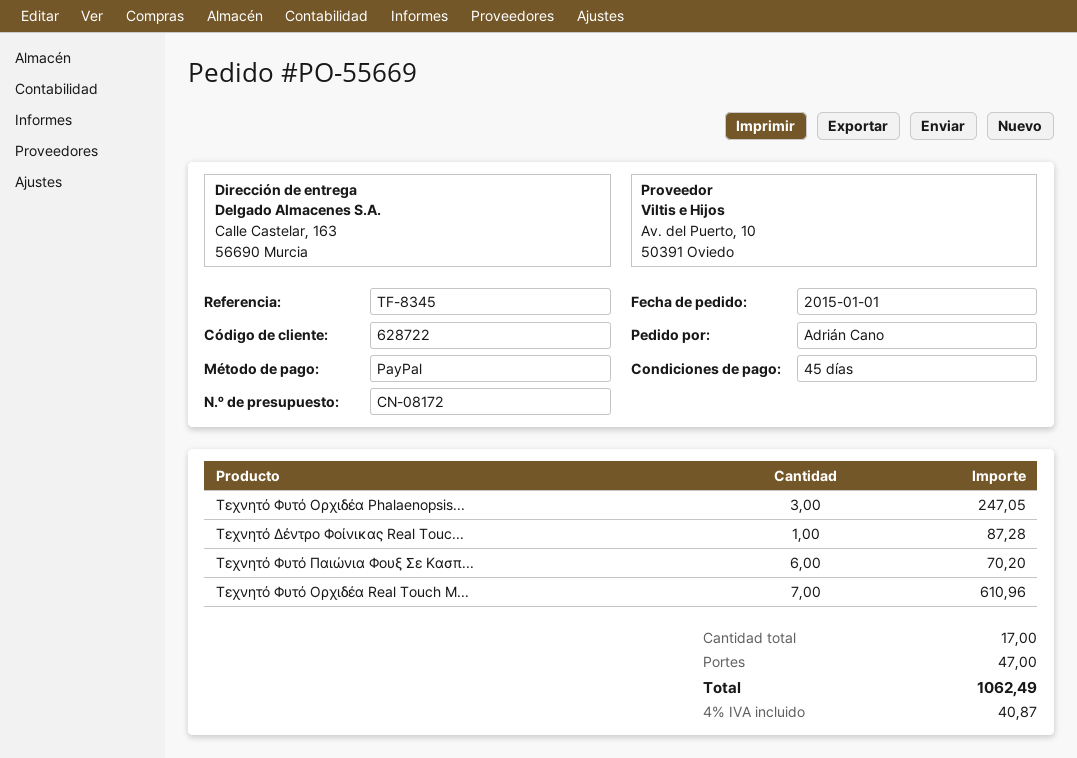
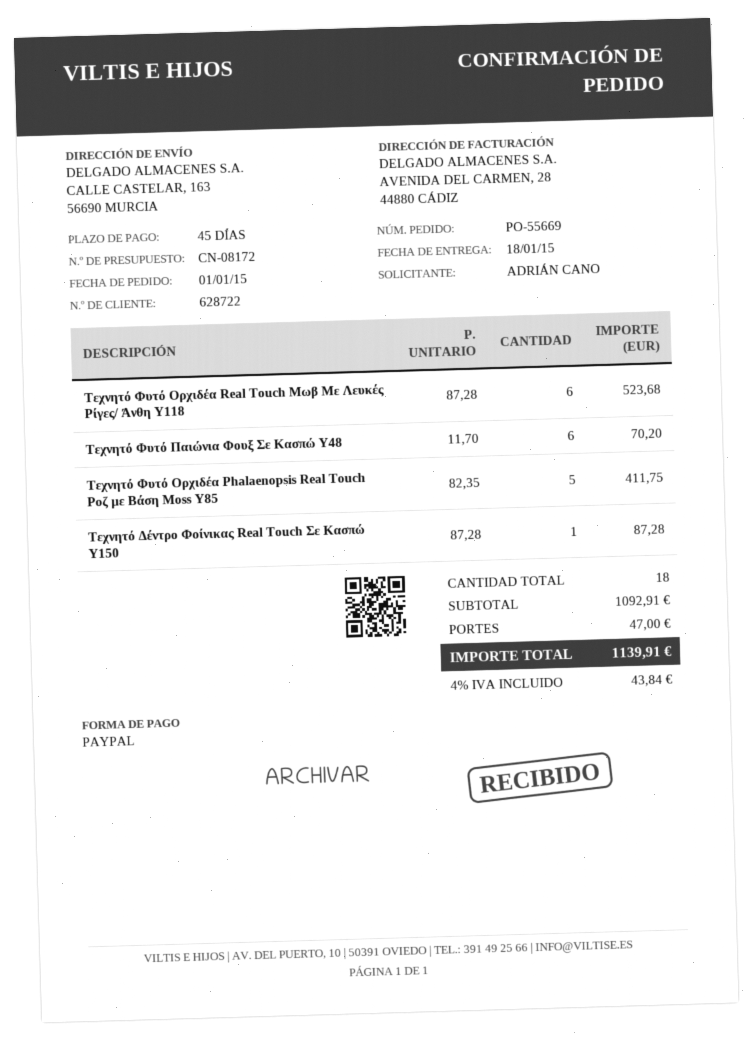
Τεχνητό Φυτό Ορχιδέα Phalaenopsis...: 3 for 247.05 -> 5 for 411.75
Τεχνητό Φυτό Ορχιδέα Real Touch Μ...: 7 for 610.96 -> 6 for 523.68
total quantity: 17 -> 18
tax: 4% = 40.87 -> 4% = 43.84
total: 1062.49 -> 1139.91

